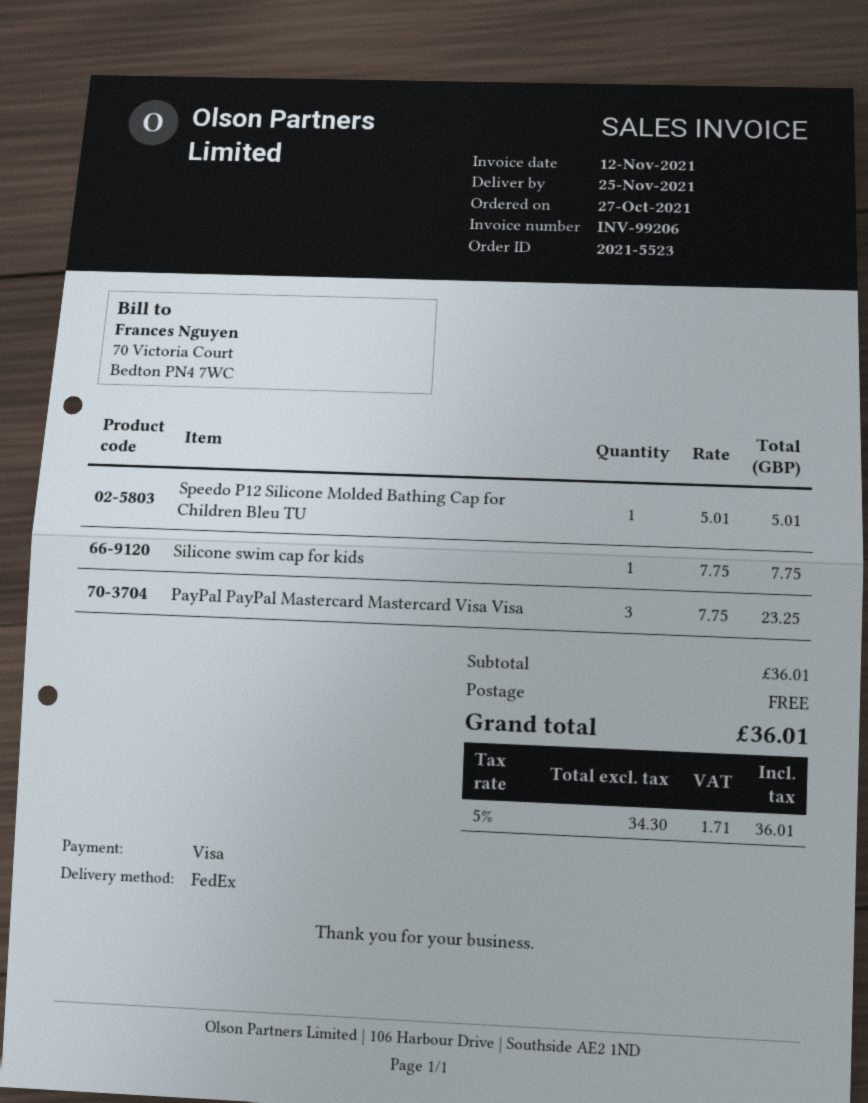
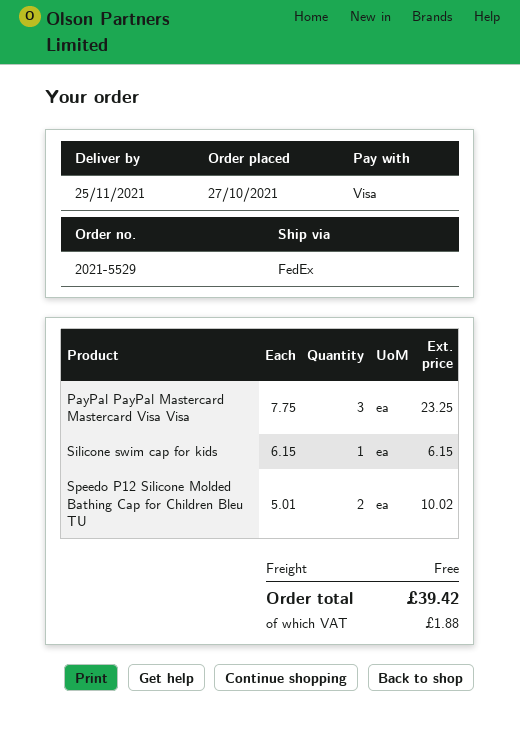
order number: 2021-5523 -> 2021-5529
Speedo P12 Silicone Molded Bathing Cap for Children Bleu TU: 1 x 5.01 = 5.01 -> 2 x 5.01 = 10.02
Silicone swim cap for kids: 1 x 7.75 = 7.75 -> 1 x 6.15 = 6.15
tax: 1.71 -> 1.88
total: 36.01 -> 39.42

